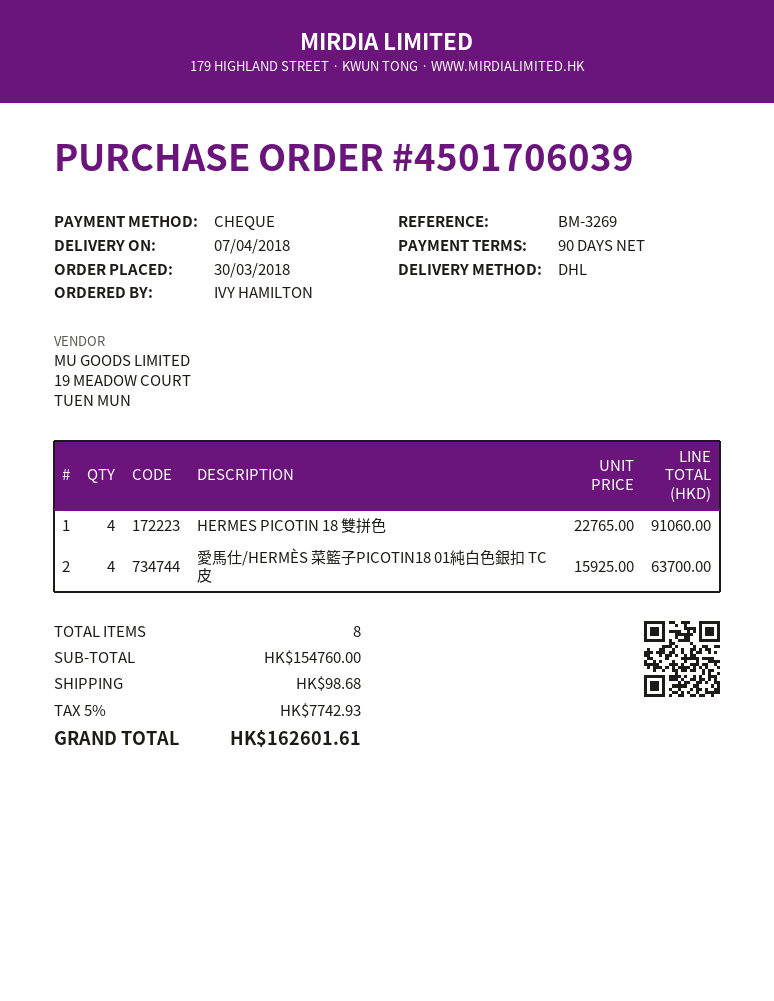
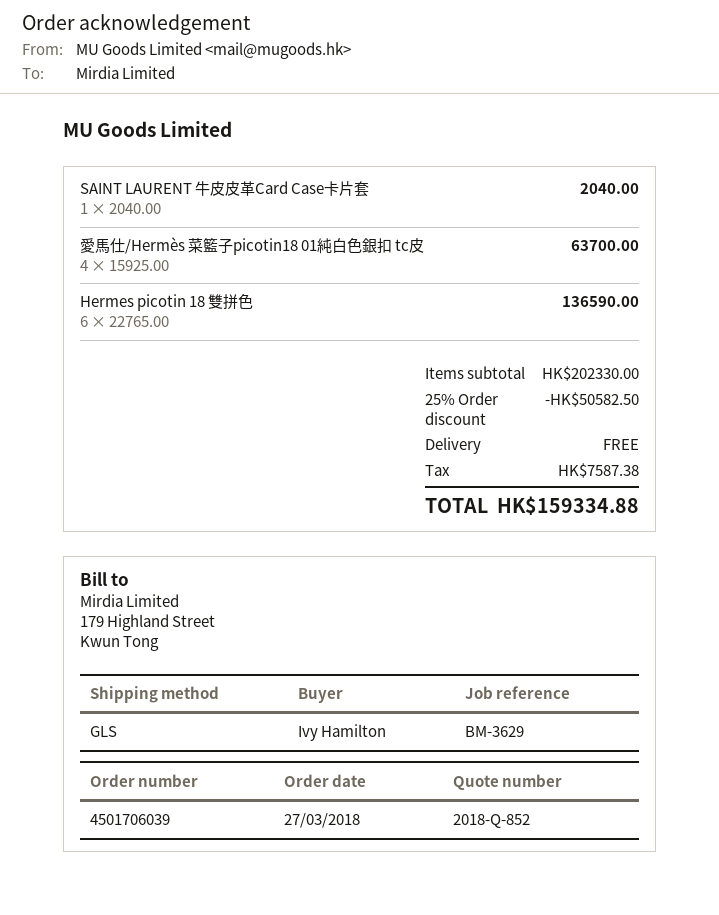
order date: 2018-03-30 -> 2018-03-27
reference: BM-3269 -> BM-3629
shipping method: DHL -> GLS
HERMES PICOTIN 18 雙拼色: 4 x 22765.00 = 91060.00 -> 6 x 22765.00 = 136590.00
SAINT LAURENT 牛皮皮革Card Case卡片套: none -> 1 x 2040.00 = 2040.00
subtotal: 154760.00 -> 202330.00
discount: none -> 25% = 50582.50
shipping: 98.68 -> 0.00
tax: 7742.93 -> 7587.38
total: 162601.61 -> 159334.88

